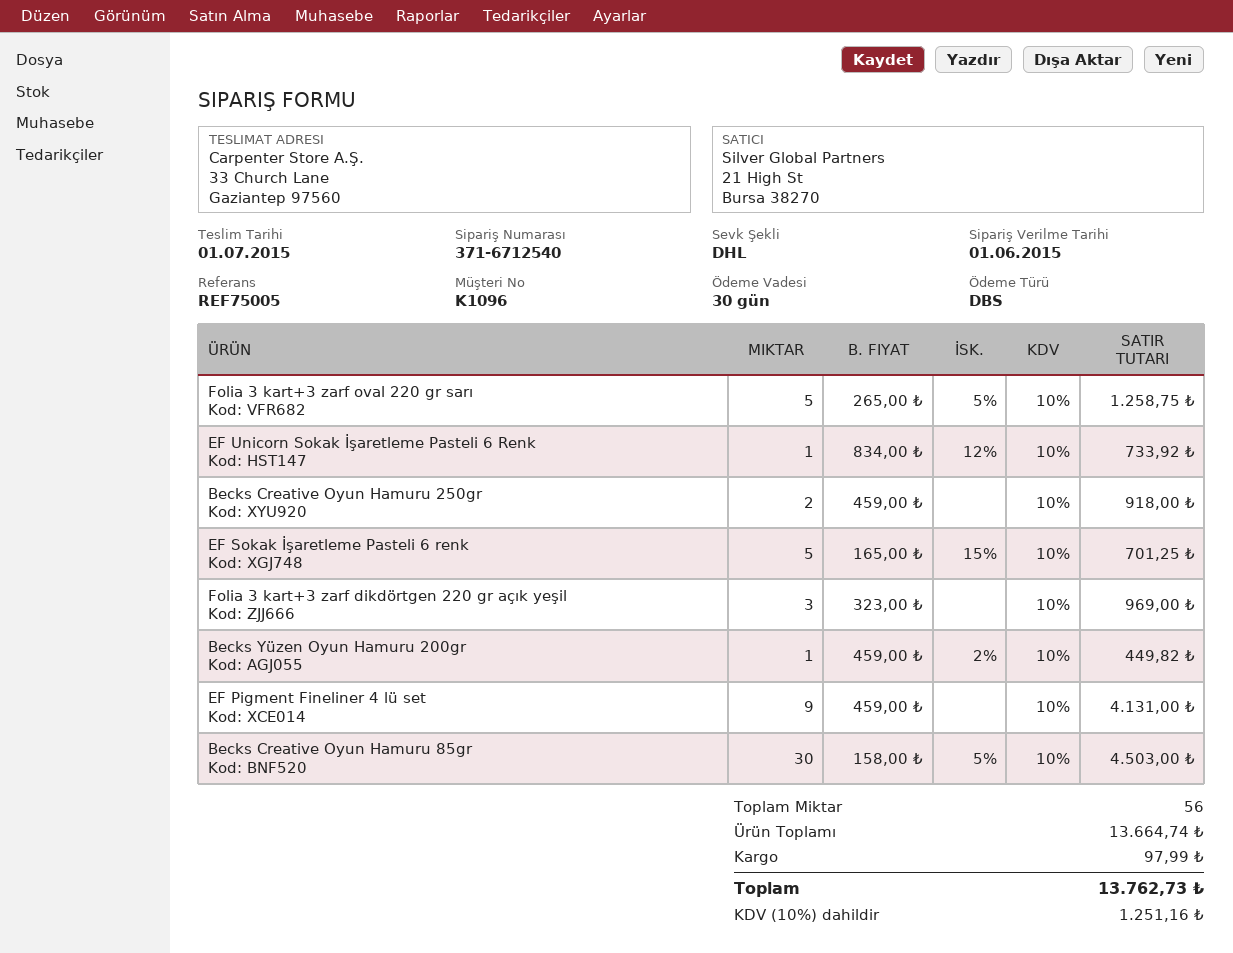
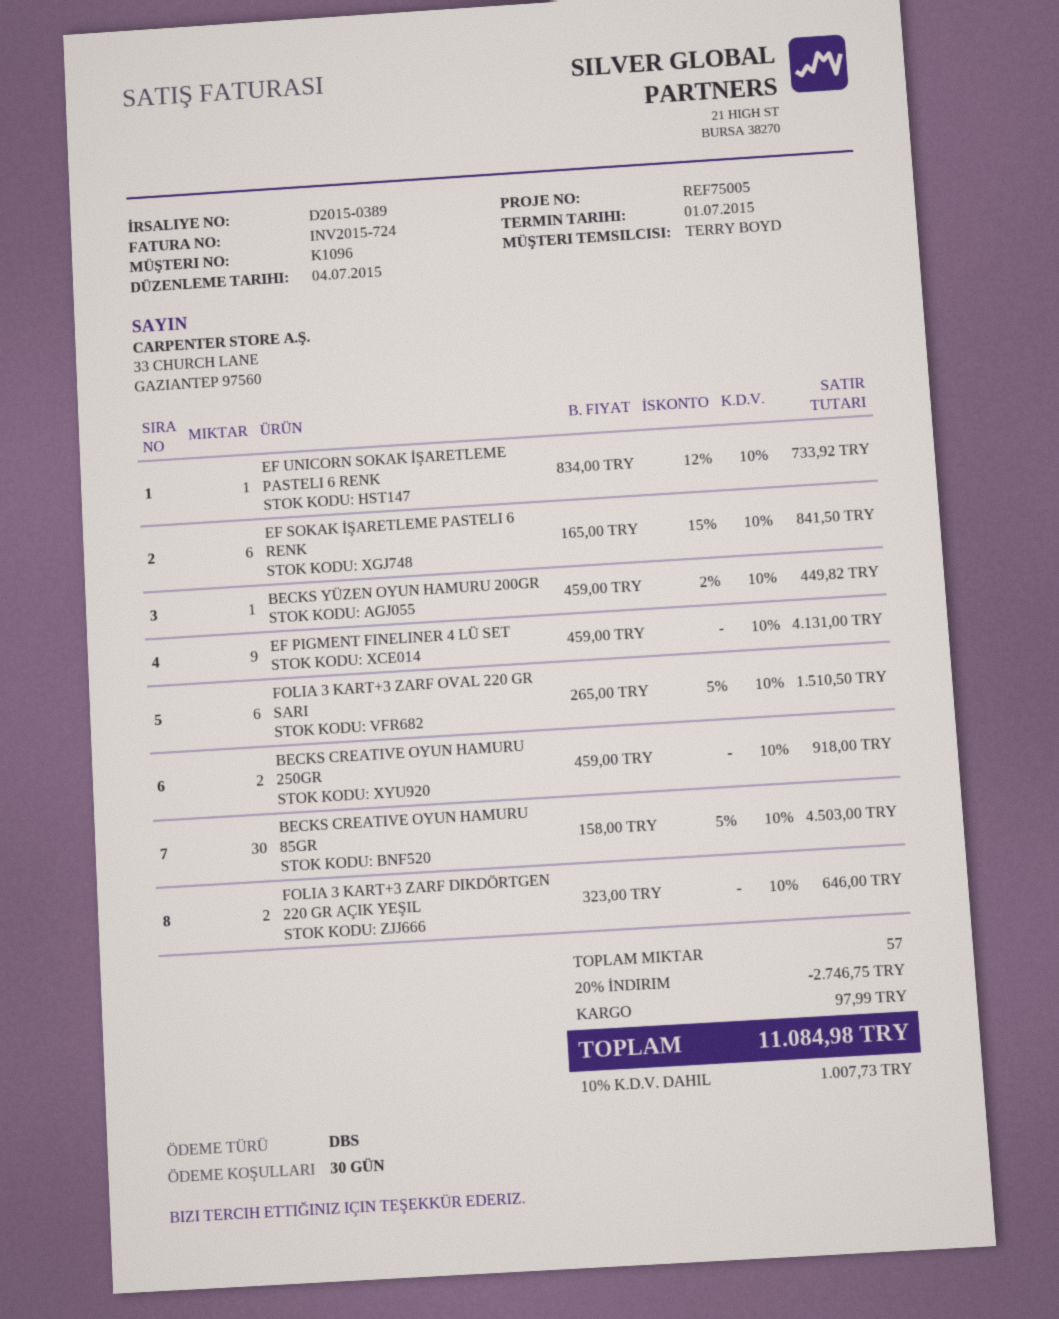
Folia 3 kart+3 zarf oval 220 gr sarı: 5 x 265.00 - 5% = 1258.75 -> 6 x 265.00 - 5% = 1510.50
EF Sokak İşaretleme Pasteli 6 renk: 5 x 165.00 - 15% = 701.25 -> 6 x 165.00 - 15% = 841.50
Folia 3 kart+3 zarf dikdörtgen 220 gr açık yeşil: 3 x 323.00 = 969.00 -> 2 x 323.00 = 646.00
total quantity: 56 -> 57
discount: none -> 20% = 2746.75
tax: 10% = 1251.16 -> 10% = 1007.73
total: 13762.73 -> 11084.98

